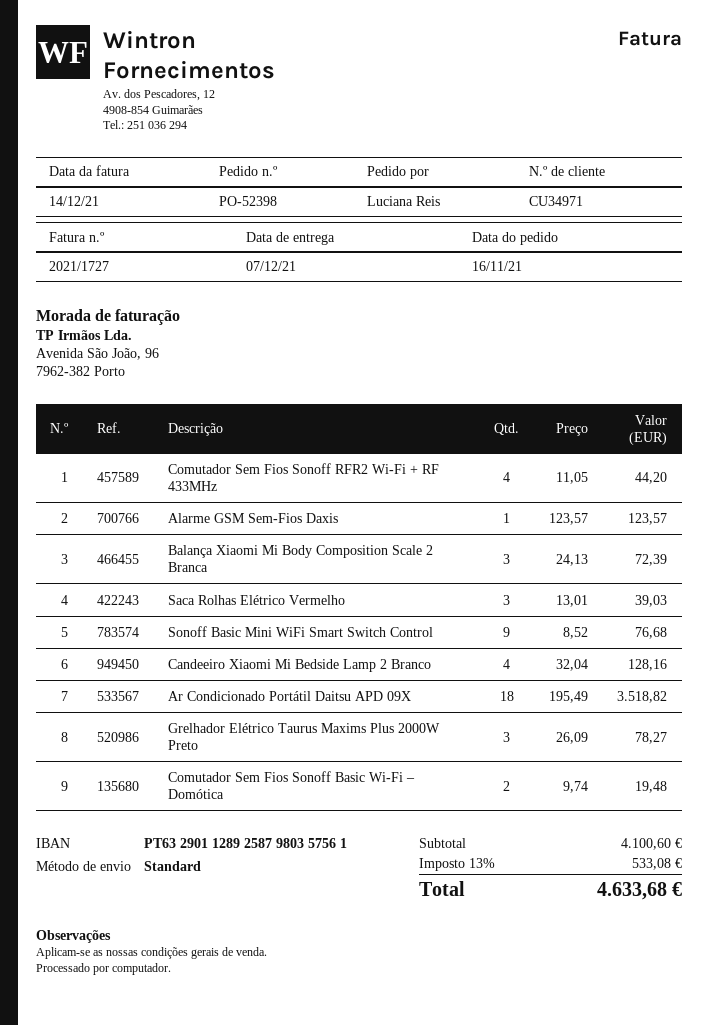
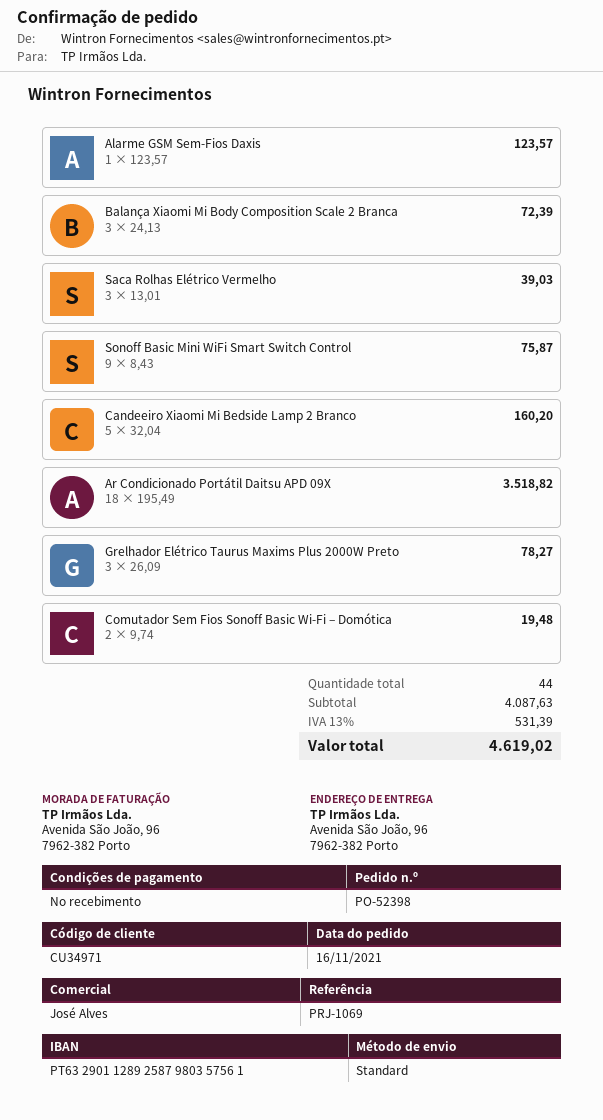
Comutador Sem Fios Sonoff RFR2 Wi-Fi + RF 433MHz: 4 x 11.05 = 44.20 -> none
Sonoff Basic Mini WiFi Smart Switch Control: 9 x 8.52 = 76.68 -> 9 x 8.43 = 75.87
Candeeiro Xiaomi Mi Bedside Lamp 2 Branco: 4 x 32.04 = 128.16 -> 5 x 32.04 = 160.20
subtotal: 4100.60 -> 4087.63
tax: 13% = 533.08 -> 13% = 531.39
total: 4633.68 -> 4619.02

